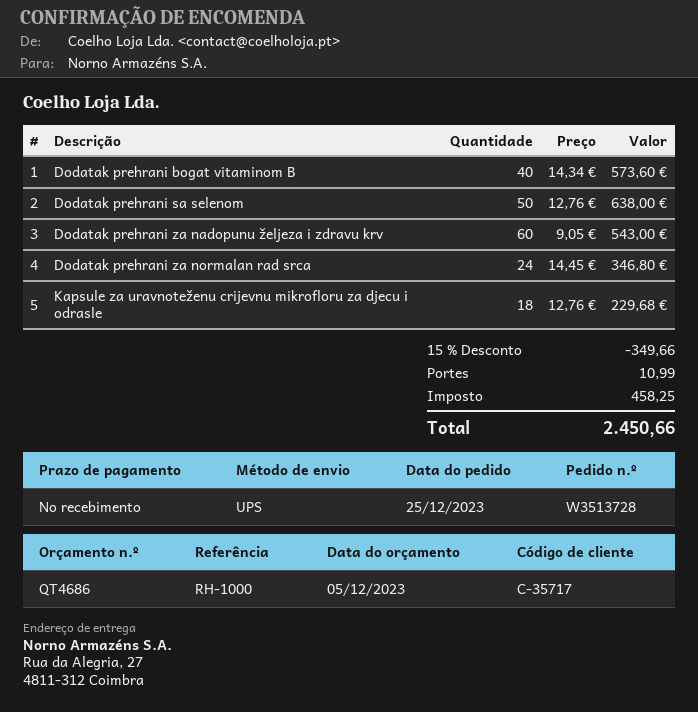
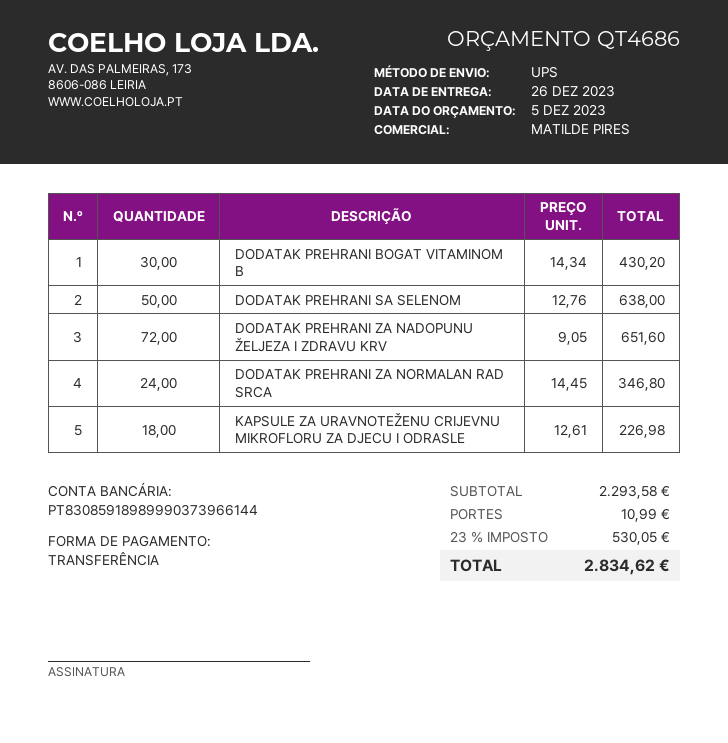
Dodatak prehrani bogat vitaminom B: 40 x 14.34 = 573.60 -> 30 x 14.34 = 430.20
Dodatak prehrani za nadopunu željeza i zdravu krv: 60 x 9.05 = 543.00 -> 72 x 9.05 = 651.60
Kapsule za uravnoteženu crijevnu mikrofloru za djecu i odrasle: 18 x 12.76 = 229.68 -> 18 x 12.61 = 226.98
discount: 15% = 349.66 -> none
tax: 458.25 -> 530.05
total: 2450.66 -> 2834.62

